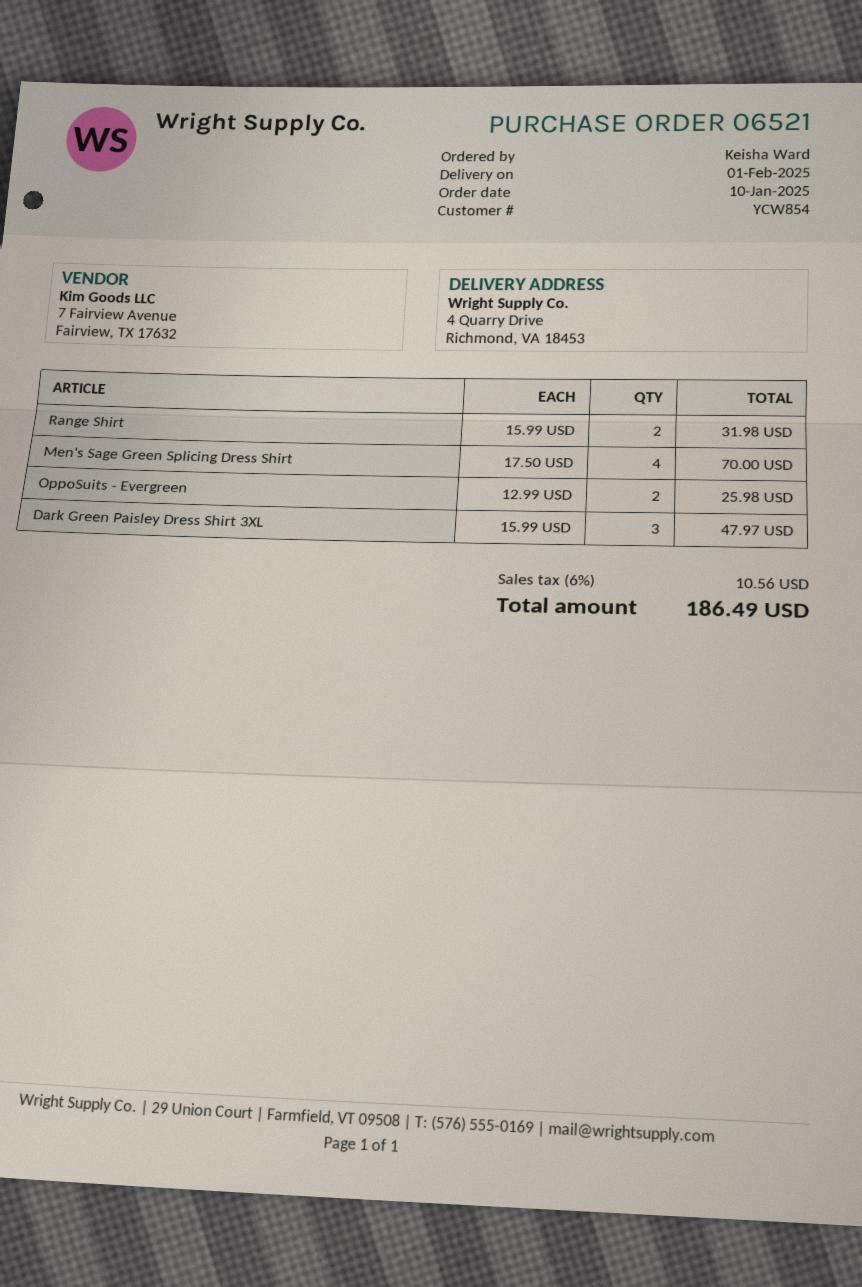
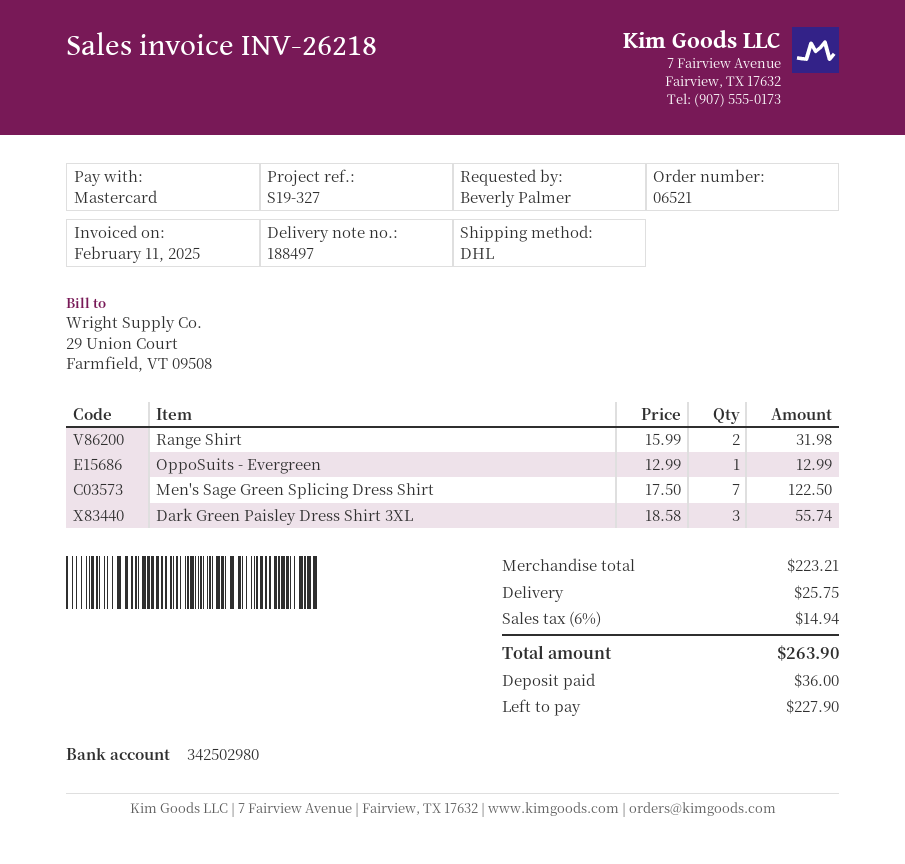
ordered by: Keisha Ward -> Beverly Palmer
Men's Sage Green Splicing Dress Shirt: 4 x 17.50 = 70.00 -> 7 x 17.50 = 122.50
OppoSuits - Evergreen: 2 x 12.99 = 25.98 -> 1 x 12.99 = 12.99
Dark Green Paisley Dress Shirt 3XL: 3 x 15.99 = 47.97 -> 3 x 18.58 = 55.74
shipping: none -> 25.75
tax: 6% = 10.56 -> 6% = 14.94
total: 186.49 -> 263.90

